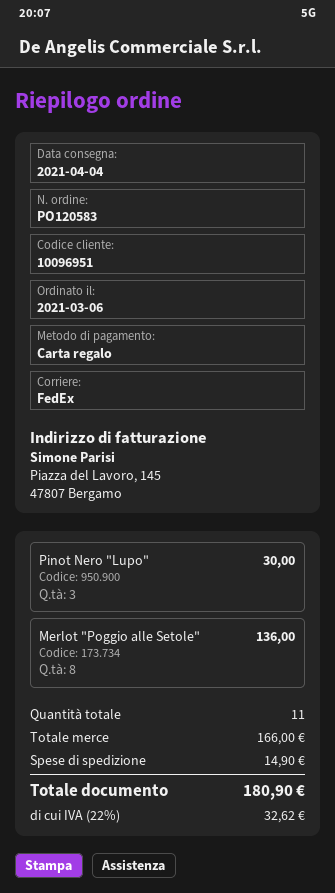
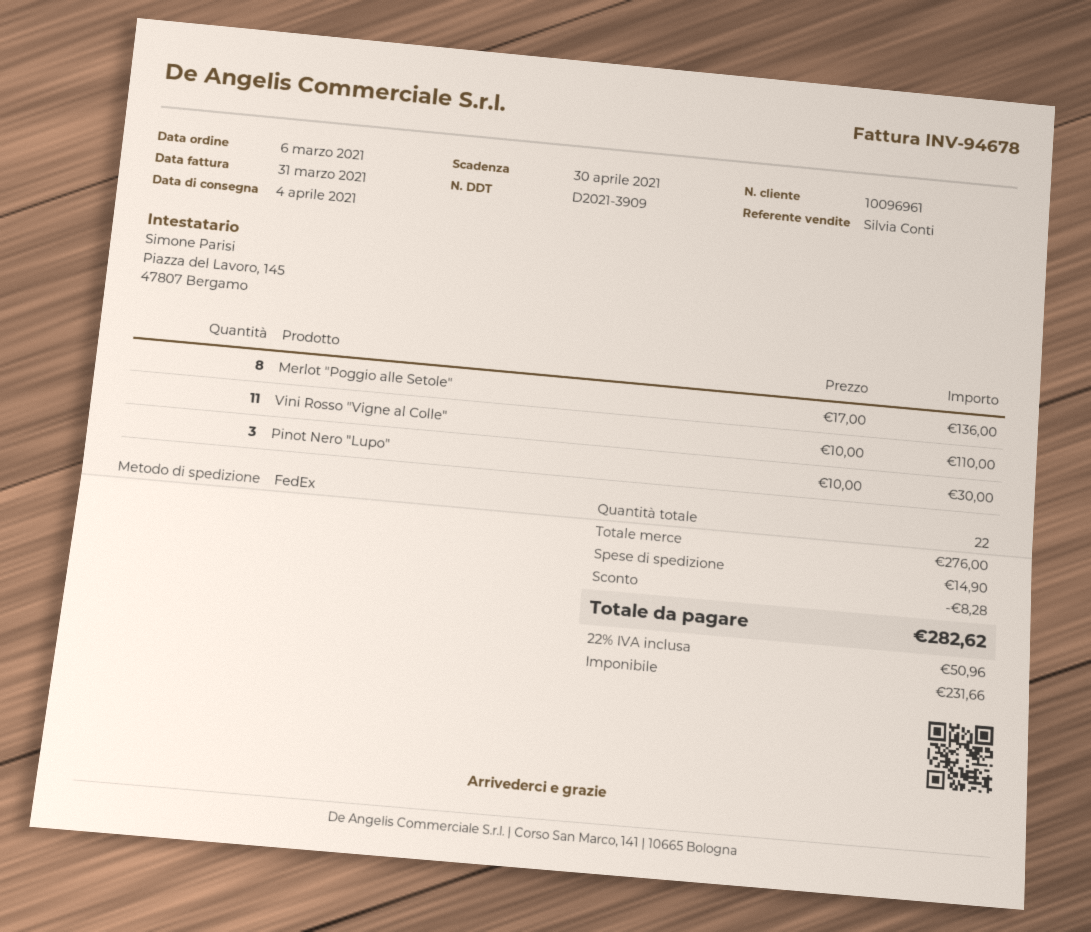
customer number: 10096951 -> 10096961
Vini Rosso "Vigne al Colle": none -> 11 for 110.00
total quantity: 11 -> 22
subtotal: 166.00 -> 276.00
discount: none -> 8.28
tax: 22% = 32.62 -> 22% = 50.96
total: 180.90 -> 282.62

